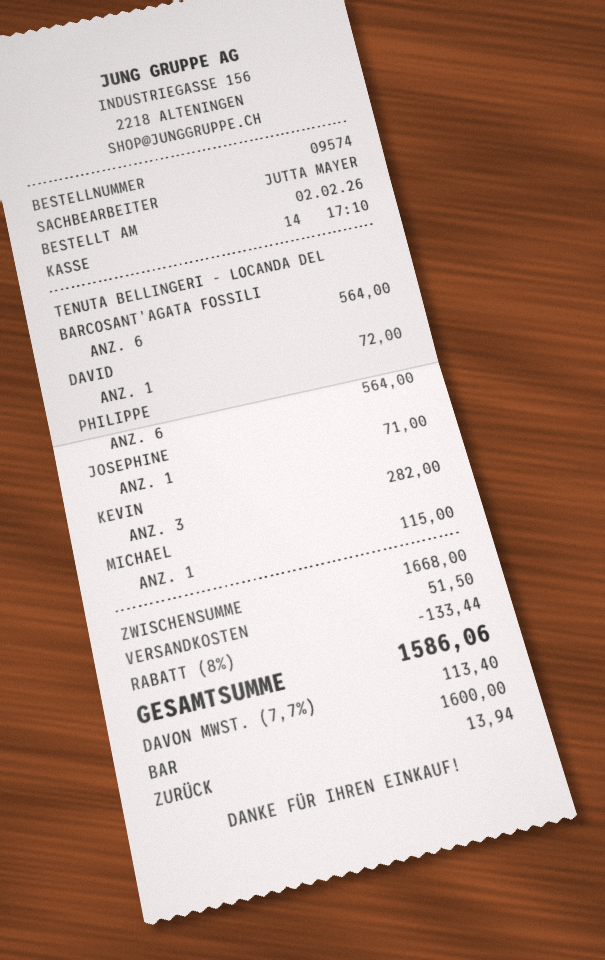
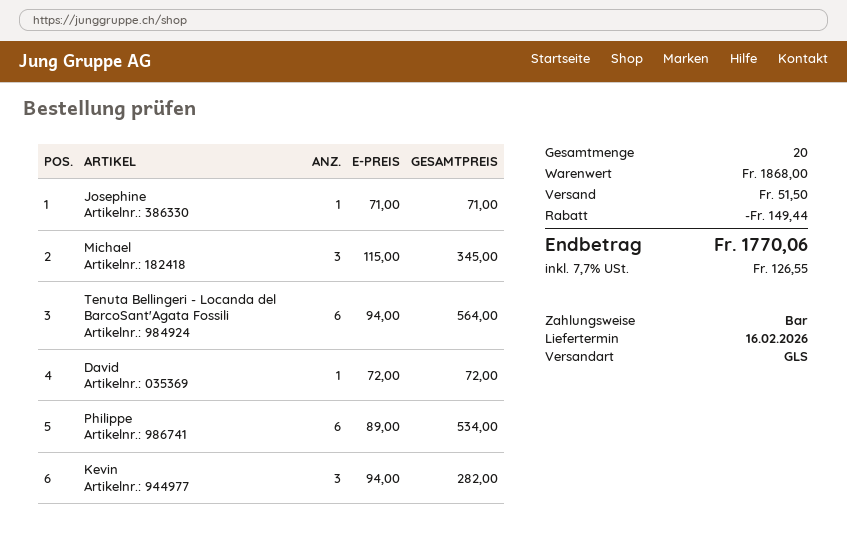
PHILIPPE: 6 for 564.00 -> 6 for 534.00
MICHAEL: 1 for 115.00 -> 3 for 345.00
subtotal: 1668.00 -> 1868.00
discount: 133.44 -> 149.44
tax: 7.7% = 113.40 -> 7.7% = 126.55
total: 1586.06 -> 1770.06

